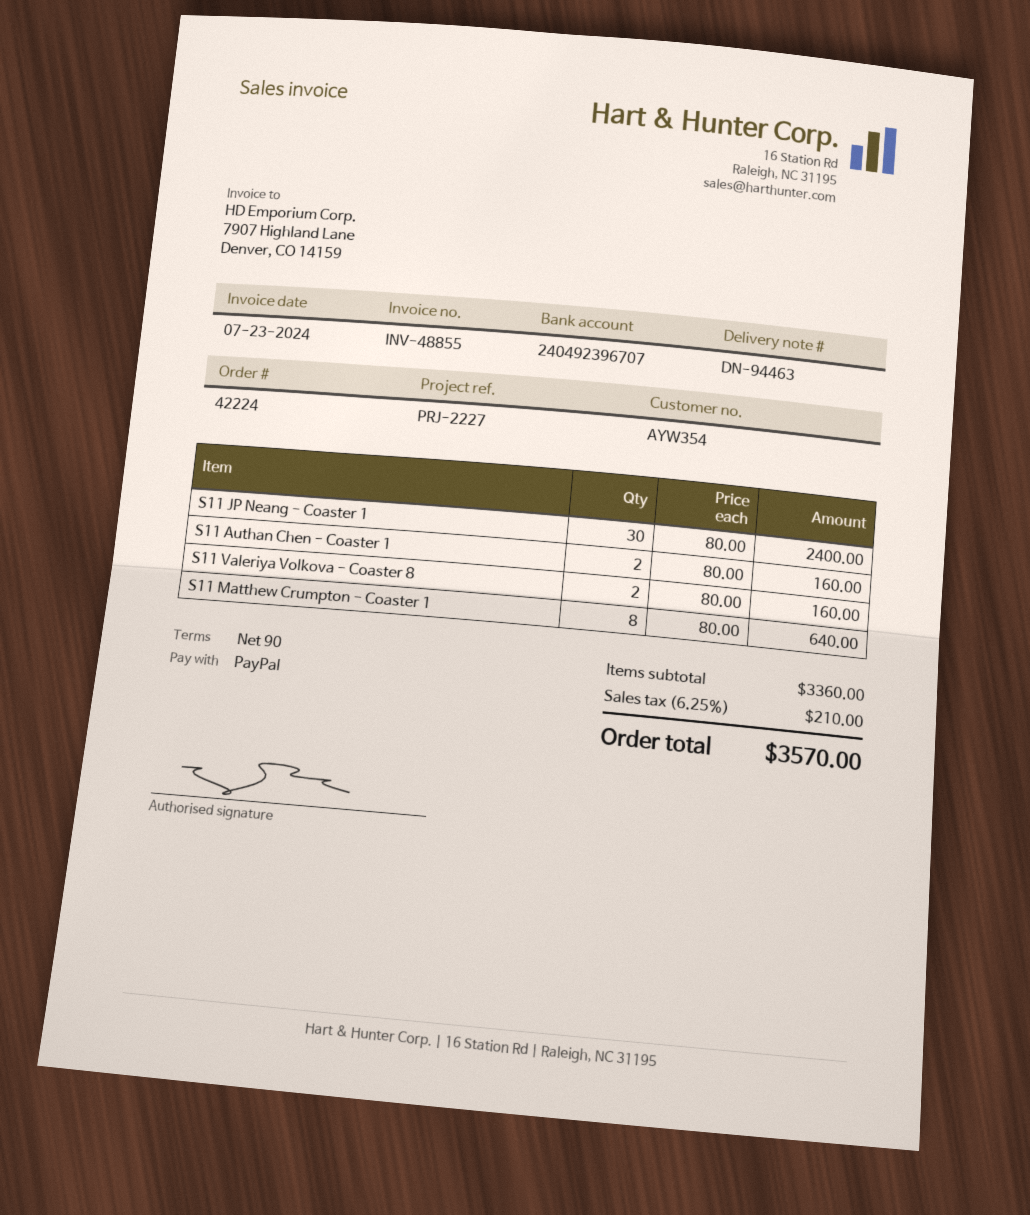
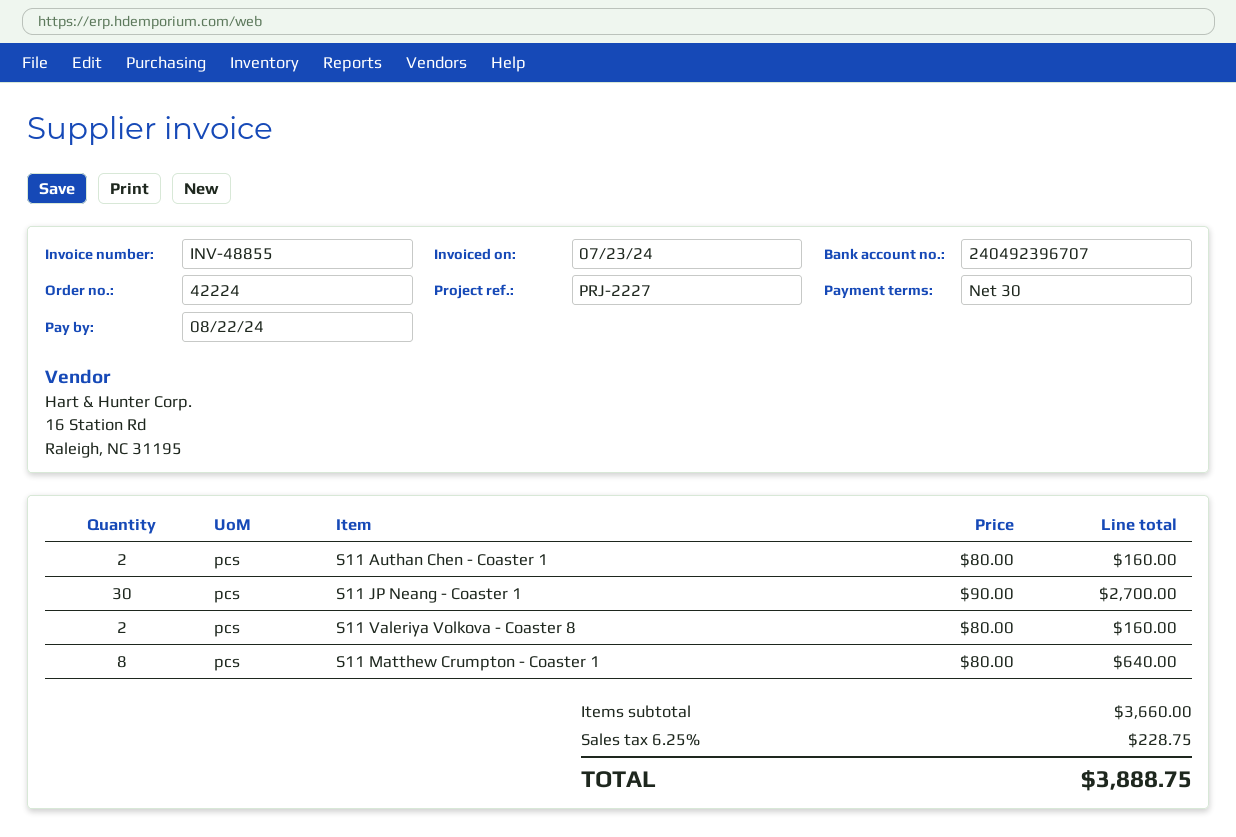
payment terms: 90 days -> 30 days
S11 JP Neang - Coaster 1: 30 x 80.00 = 2400.00 -> 30 x 90.00 = 2700.00
subtotal: 3360.00 -> 3660.00
tax: 6.25% = 210.00 -> 6.25% = 228.75
total: 3570.00 -> 3888.75

